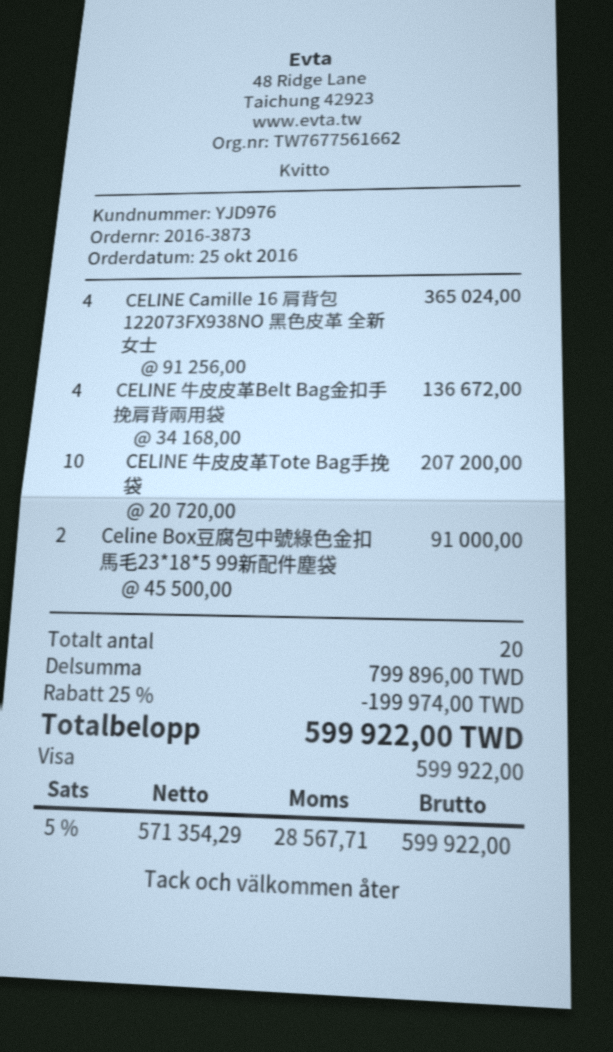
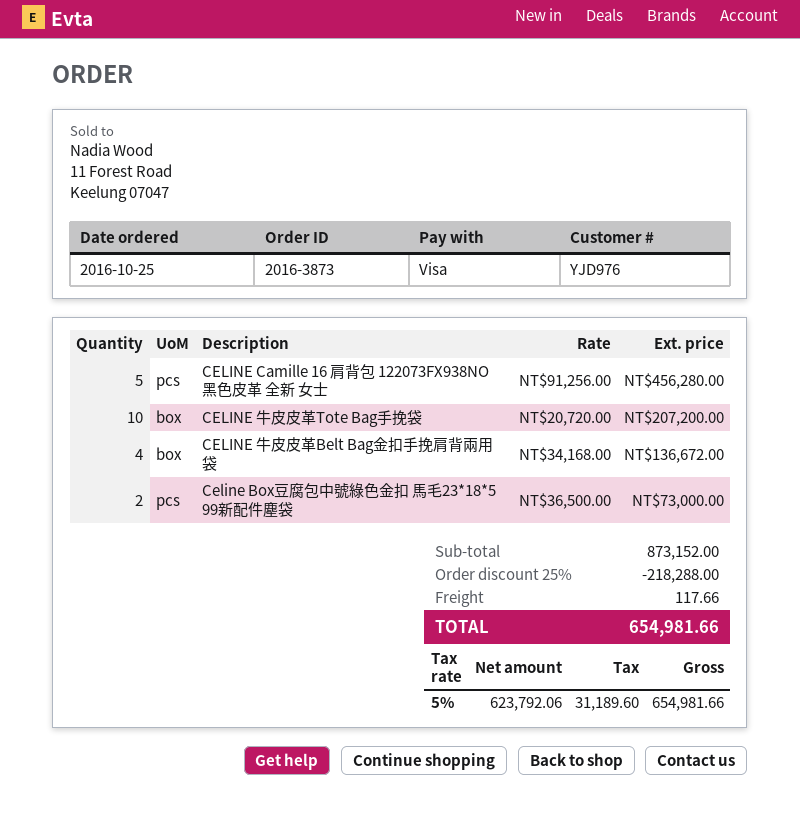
CELINE Camille 16 肩背包 122073FX938NO 黑色皮革 全新 女士: 4 x 91256.00 = 365024.00 -> 5 x 91256.00 = 456280.00
Celine Box豆腐包中號綠色金扣 馬毛23*18*5 99新配件塵袋: 2 x 45500.00 = 91000.00 -> 2 x 36500.00 = 73000.00
subtotal: 799896.00 -> 873152.00
discount: 25% = 199974.00 -> 25% = 218288.00
shipping: none -> 117.66
net: 571354.29 -> 623792.06
tax: 5% = 28567.71 -> 5% = 31189.60
total: 599922.00 -> 654981.66

